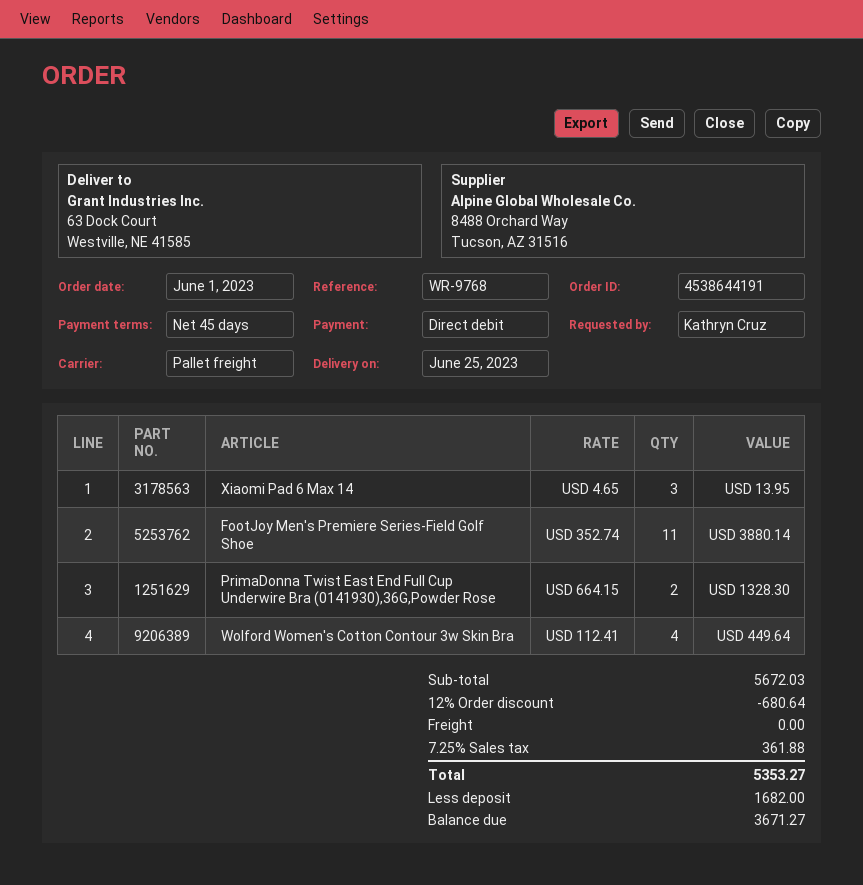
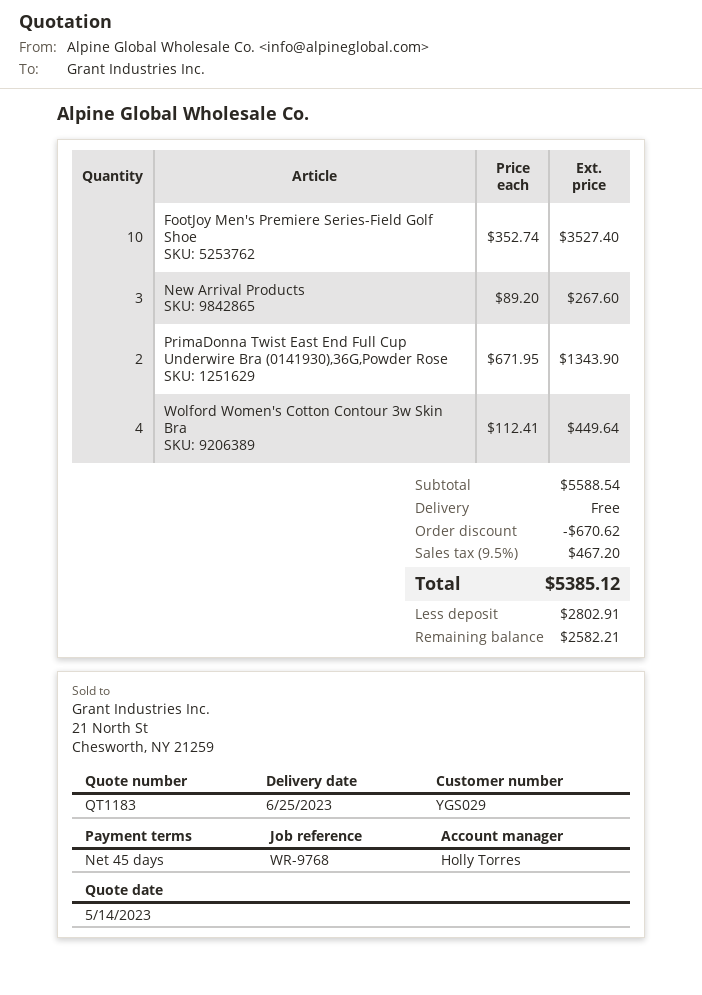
Xiaomi Pad 6 Max 14: 3 x 4.65 = 13.95 -> none
FootJoy Men's Premiere Series-Field Golf Shoe: 11 x 352.74 = 3880.14 -> 10 x 352.74 = 3527.40
PrimaDonna Twist East End Full Cup Underwire Bra (0141930),36G,Powder Rose: 2 x 664.15 = 1328.30 -> 2 x 671.95 = 1343.90
New Arrival Products: none -> 3 x 89.20 = 267.60
subtotal: 5672.03 -> 5588.54
discount: 680.64 -> 670.62
tax: 7.25% = 361.88 -> 9.5% = 467.20
total: 5353.27 -> 5385.12
deposit: 1682.00 -> 2802.91
balance: 3671.27 -> 2582.21

